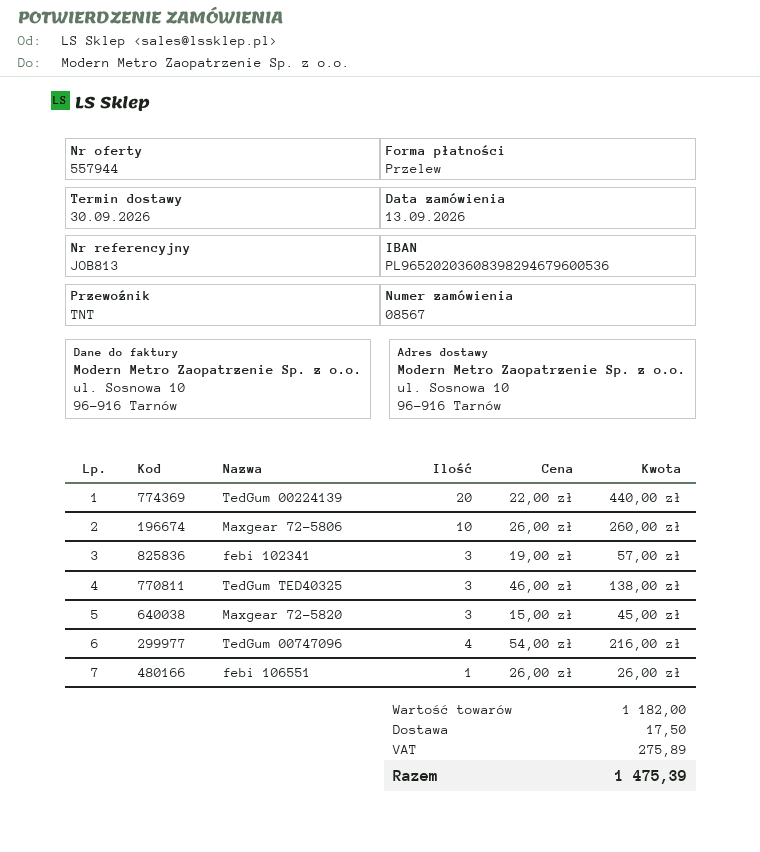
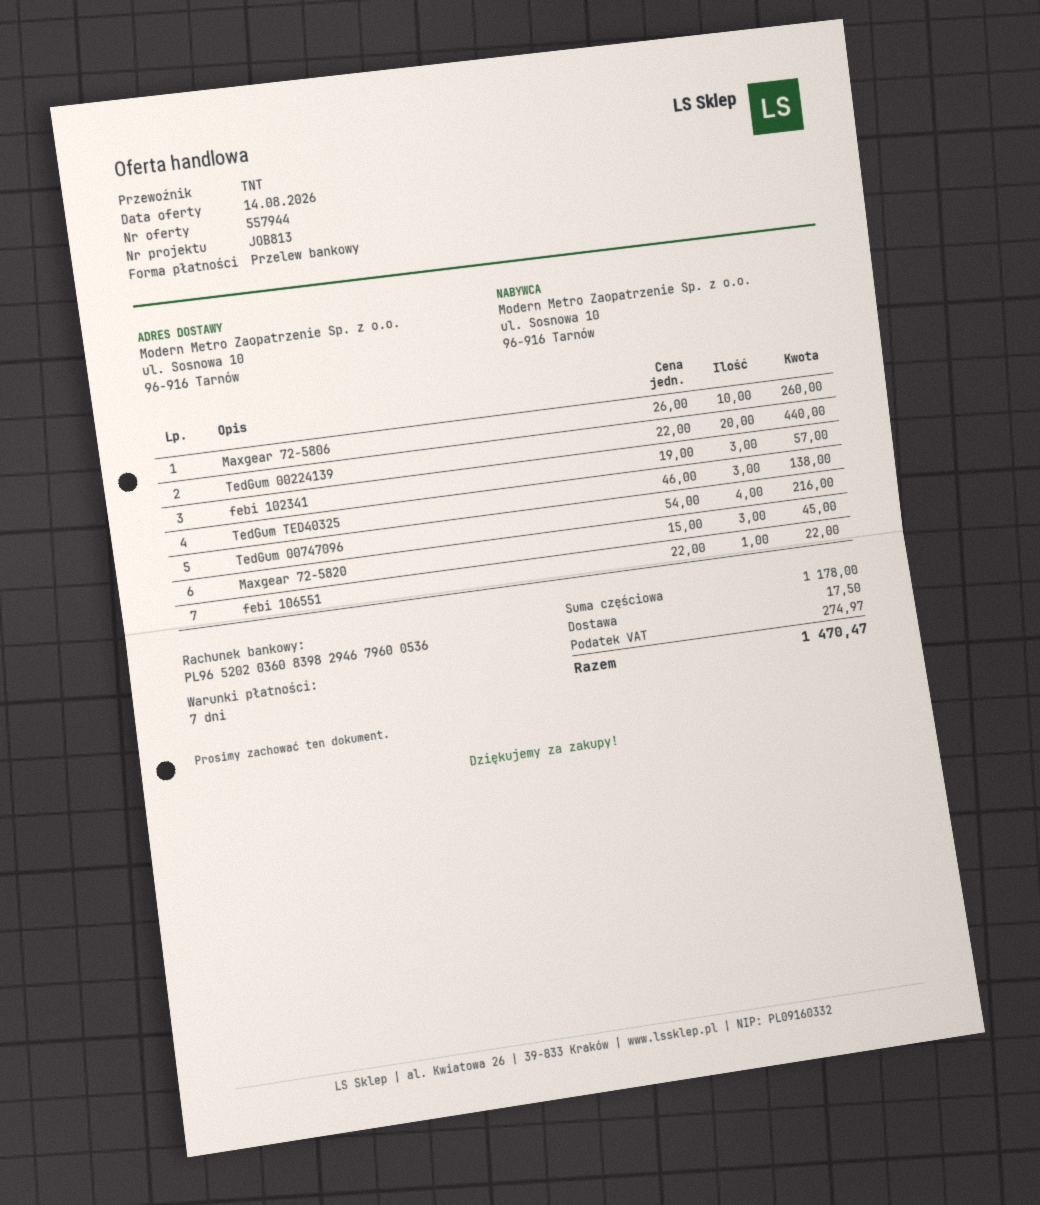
febi 106551: 1 x 26.00 = 26.00 -> 1 x 22.00 = 22.00
subtotal: 1182.00 -> 1178.00
tax: 275.89 -> 274.97
total: 1475.39 -> 1470.47

